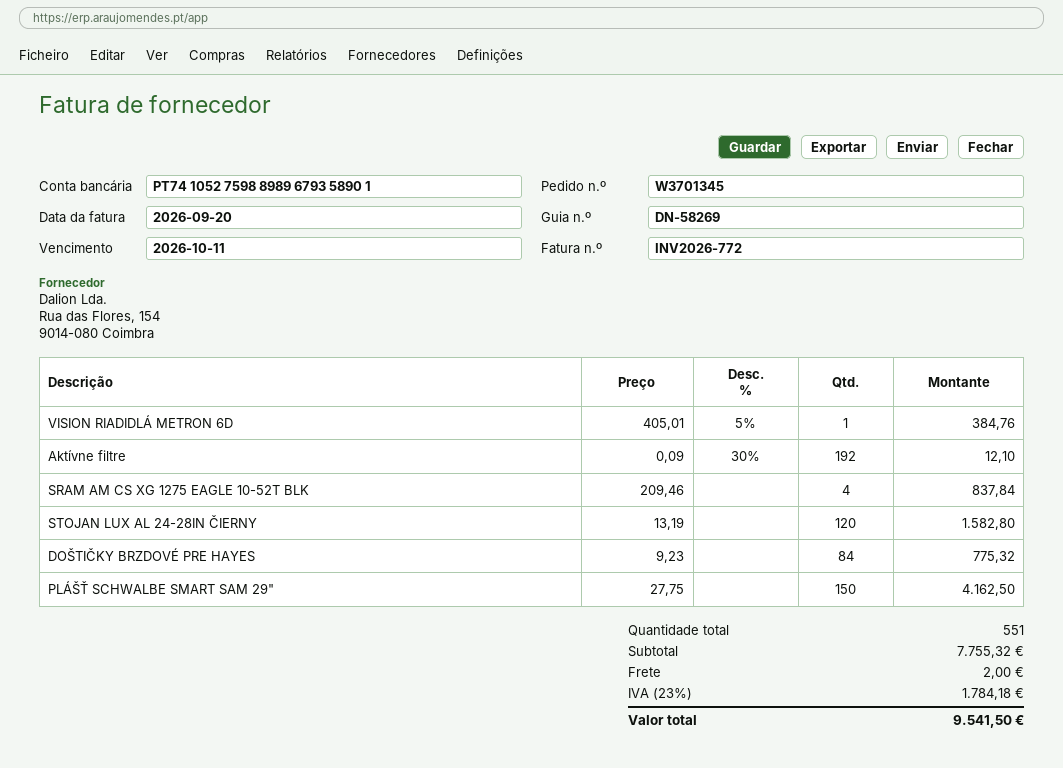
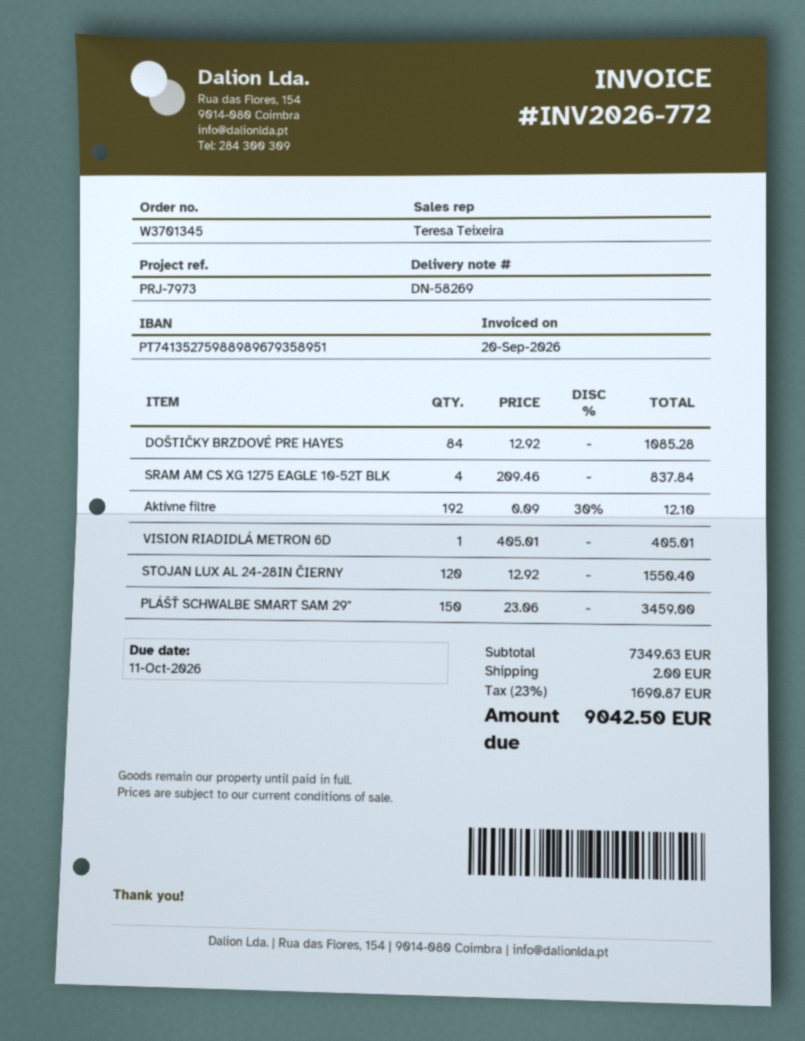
bank account: PT74105275988989679358901 -> PT74135275988989679358951
VISION RIADIDLÁ METRON 6D: 1 x 405.01 - 5% = 384.76 -> 1 x 405.01 = 405.01
STOJAN LUX AL 24-28IN ČIERNY: 120 x 13.19 = 1582.80 -> 120 x 12.92 = 1550.40
DOŠTIČKY BRZDOVÉ PRE HAYES: 84 x 9.23 = 775.32 -> 84 x 12.92 = 1085.28
PLÁŠŤ SCHWALBE SMART SAM 29": 150 x 27.75 = 4162.50 -> 150 x 23.06 = 3459.00
subtotal: 7755.32 -> 7349.63
tax: 23% = 1784.18 -> 23% = 1690.87
total: 9541.50 -> 9042.50

